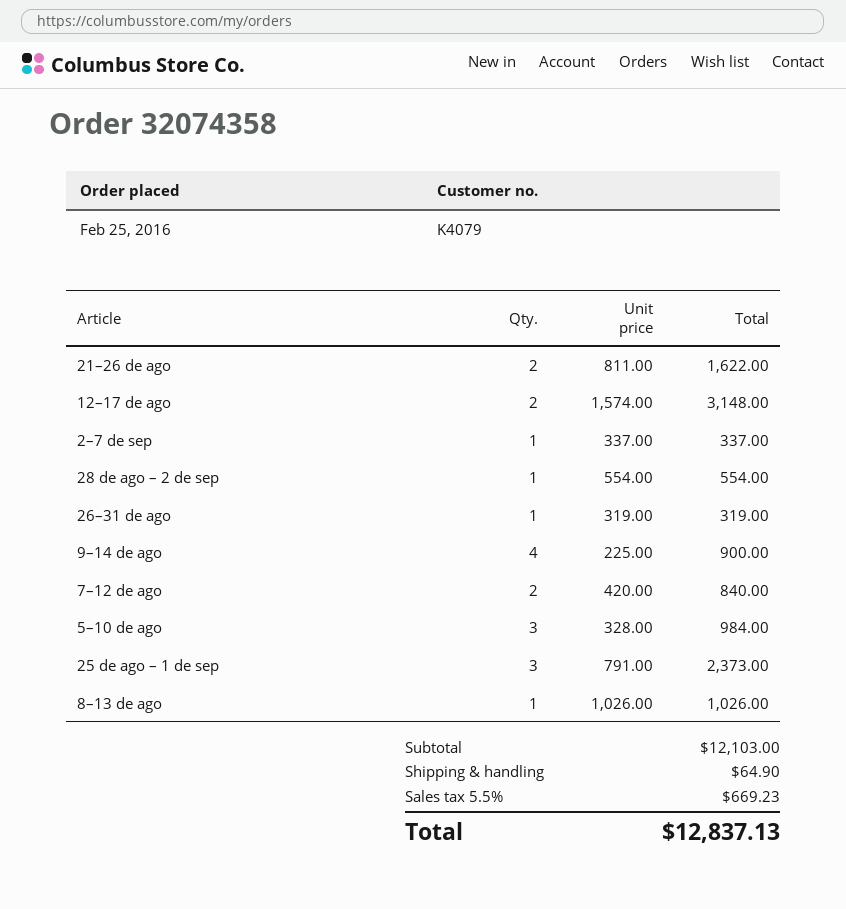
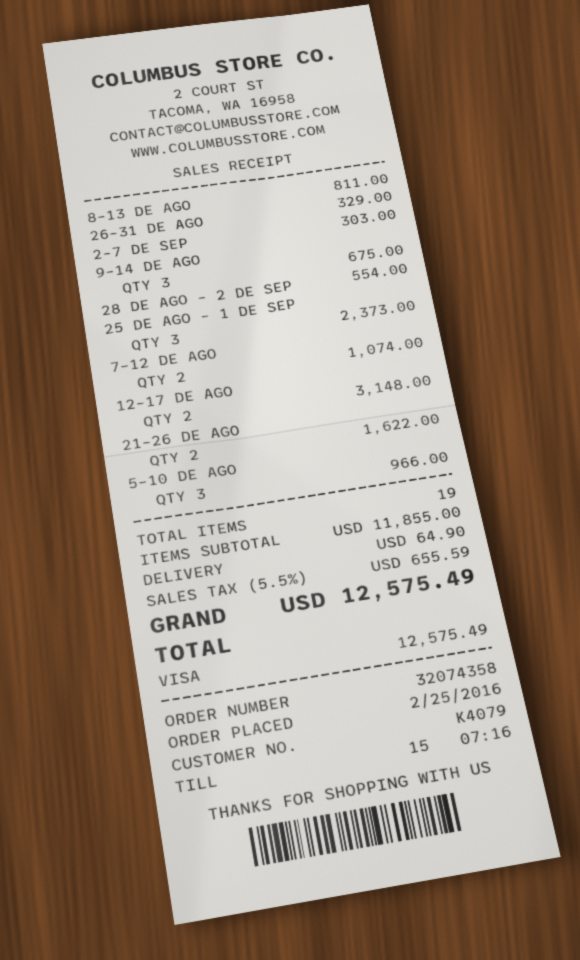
2–7 de sep: 1 for 337.00 -> 1 for 303.00
26–31 de ago: 1 for 319.00 -> 1 for 329.00
9–14 de ago: 4 for 900.00 -> 3 for 675.00
7–12 de ago: 2 for 840.00 -> 2 for 1074.00
5–10 de ago: 3 for 984.00 -> 3 for 966.00
8–13 de ago: 1 for 1026.00 -> 1 for 811.00
subtotal: 12103.00 -> 11855.00
tax: 5.5% = 669.23 -> 5.5% = 655.59
total: 12837.13 -> 12575.49

